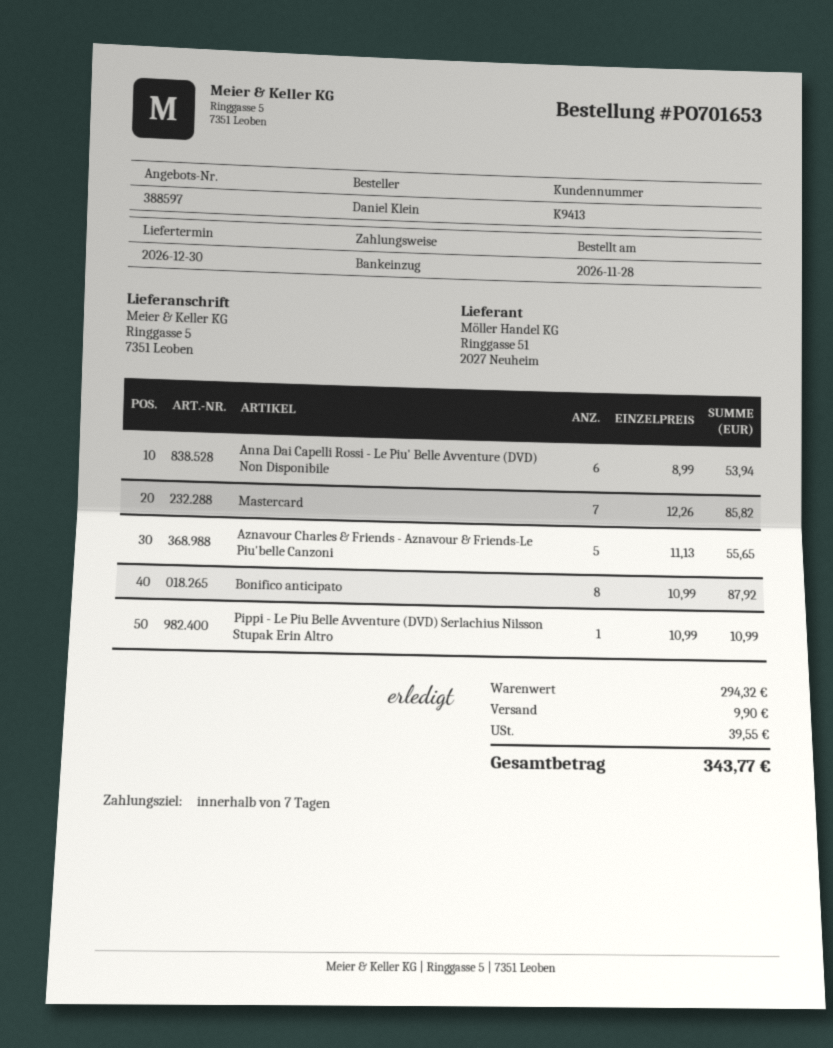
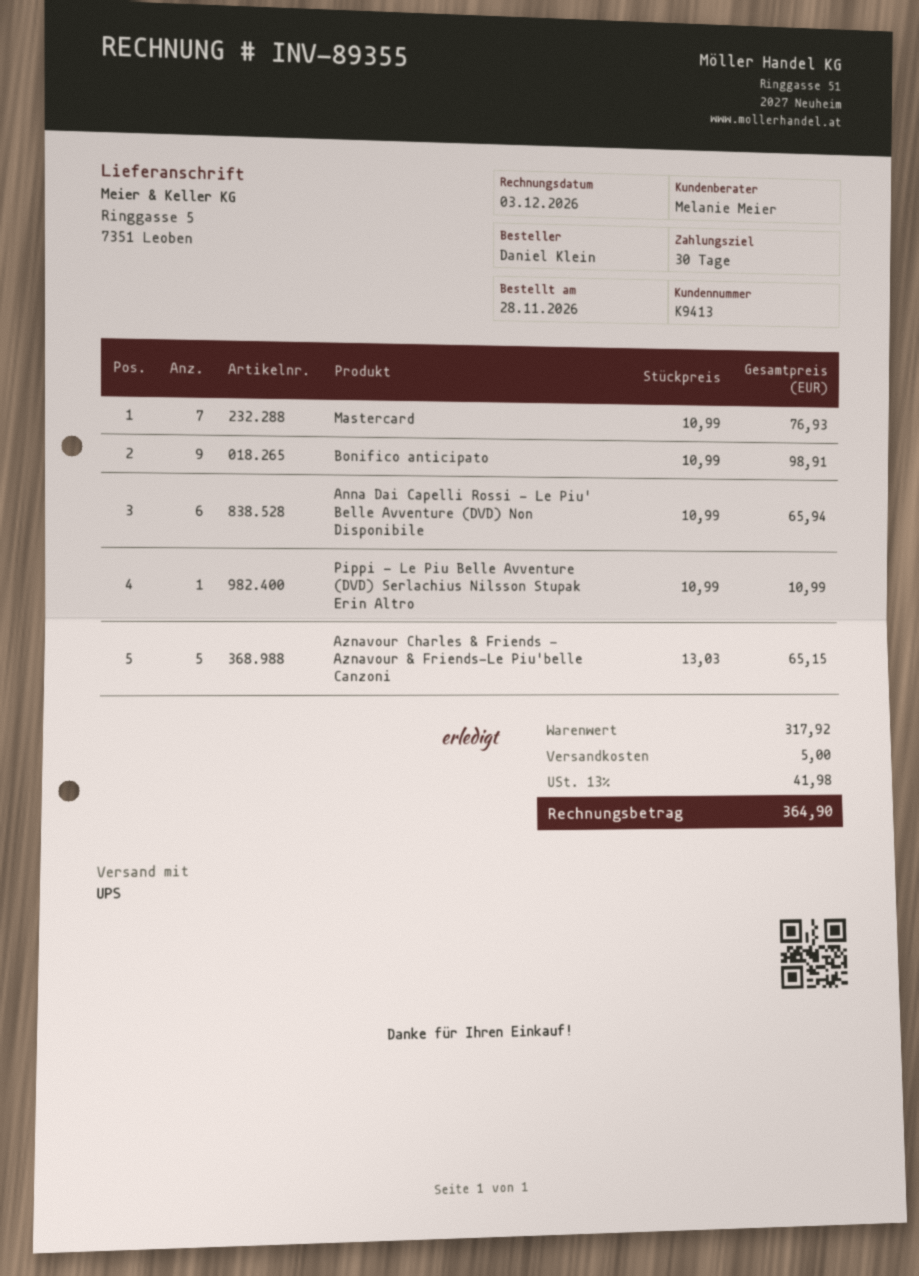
payment terms: 7 days -> 30 days
Anna Dai Capelli Rossi - Le Piu' Belle Avventure (DVD) Non Disponibile: 6 x 8.99 = 53.94 -> 6 x 10.99 = 65.94
Mastercard: 7 x 12.26 = 85.82 -> 7 x 10.99 = 76.93
Aznavour Charles & Friends - Aznavour & Friends-Le Piu'belle Canzoni: 5 x 11.13 = 55.65 -> 5 x 13.03 = 65.15
Bonifico anticipato: 8 x 10.99 = 87.92 -> 9 x 10.99 = 98.91
subtotal: 294.32 -> 317.92
shipping: 9.90 -> 5.00
tax: 39.55 -> 41.98
total: 343.77 -> 364.90

